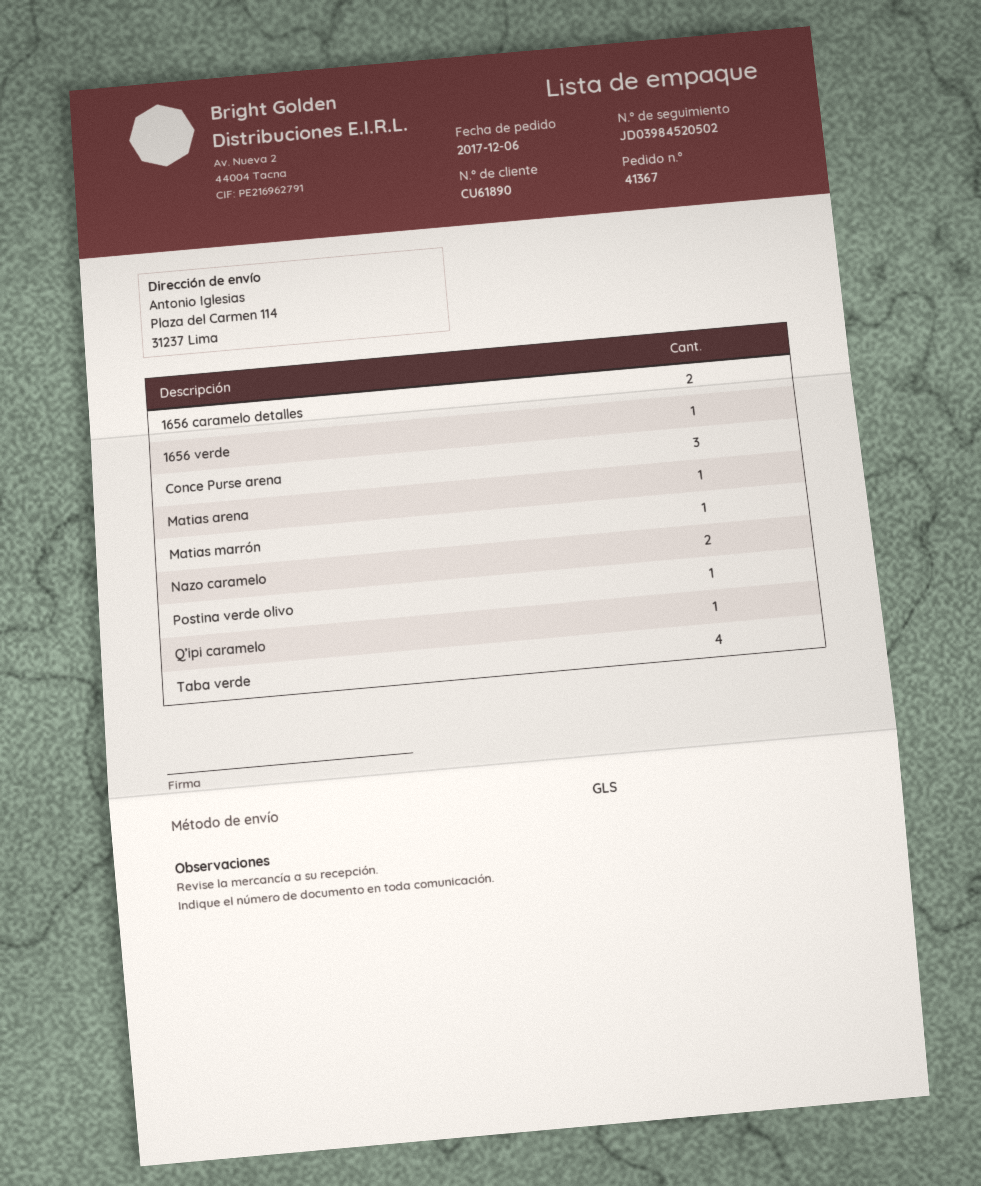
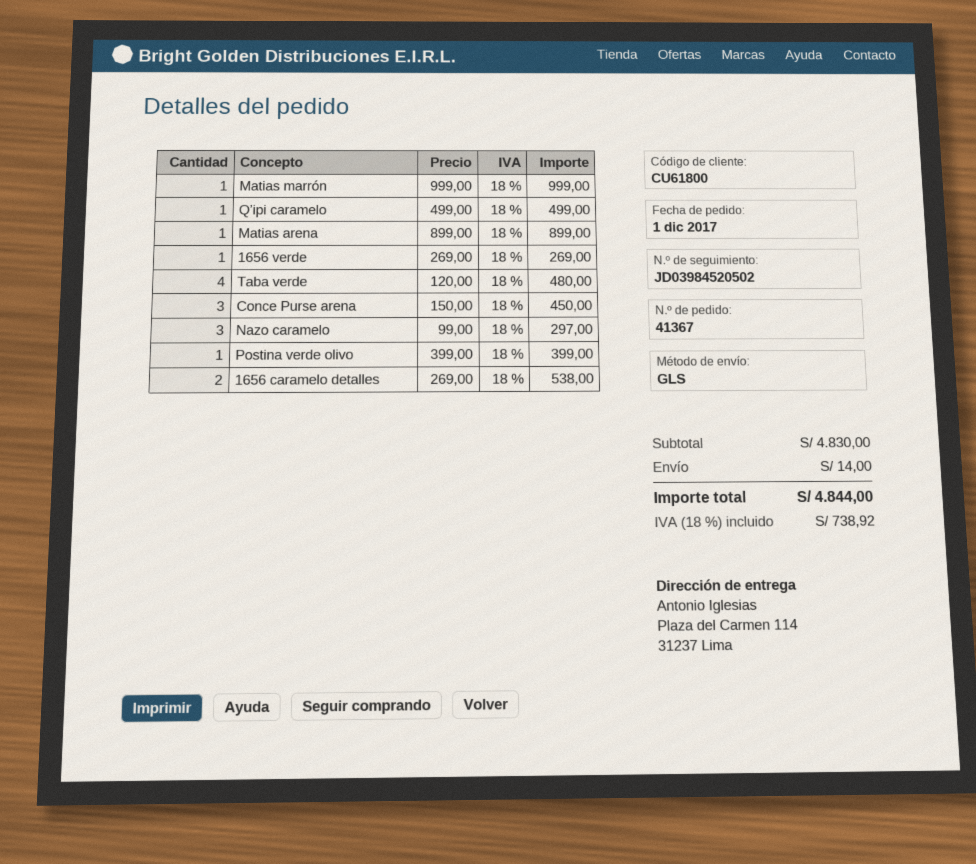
order date: 2017-12-06 -> 2017-12-01
customer number: CU61890 -> CU61800
Nazo caramelo: 2 -> 3

